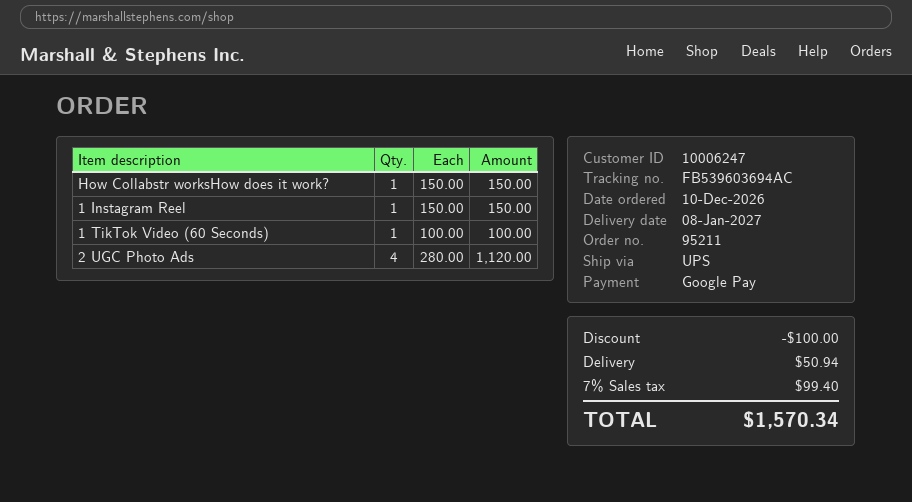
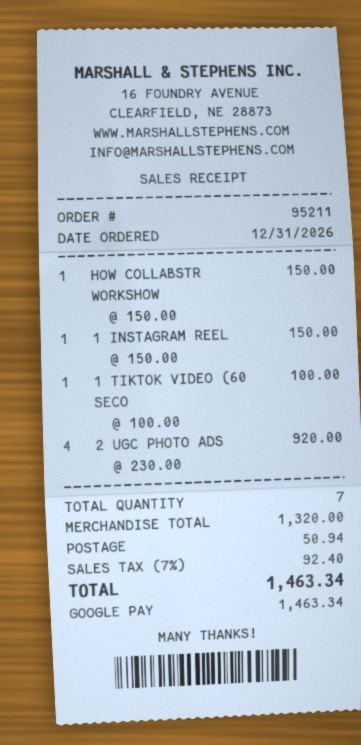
order date: 2026-12-10 -> 2026-12-31
2 UGC Photo Ads: 4 x 280.00 = 1120.00 -> 4 x 230.00 = 920.00
discount: 100.00 -> none
tax: 7% = 99.40 -> 7% = 92.40
total: 1570.34 -> 1463.34

